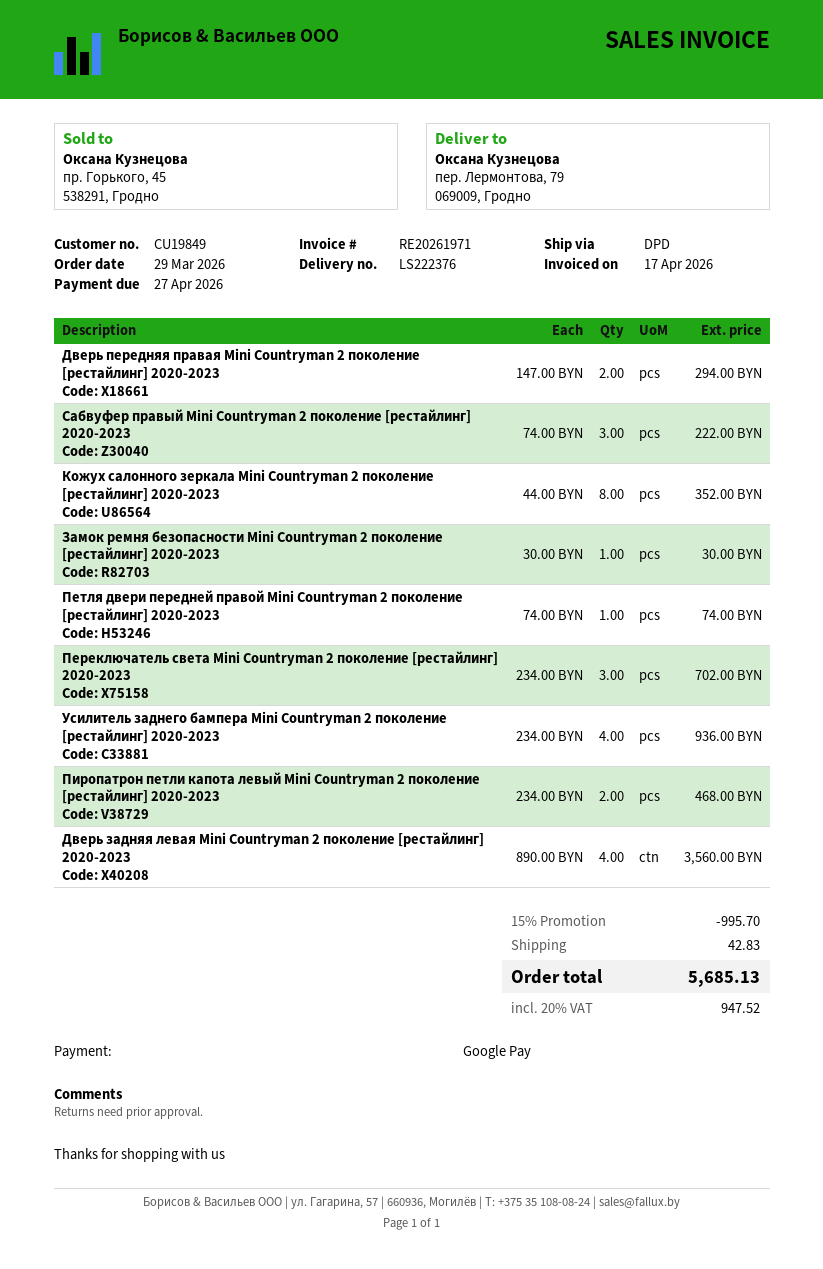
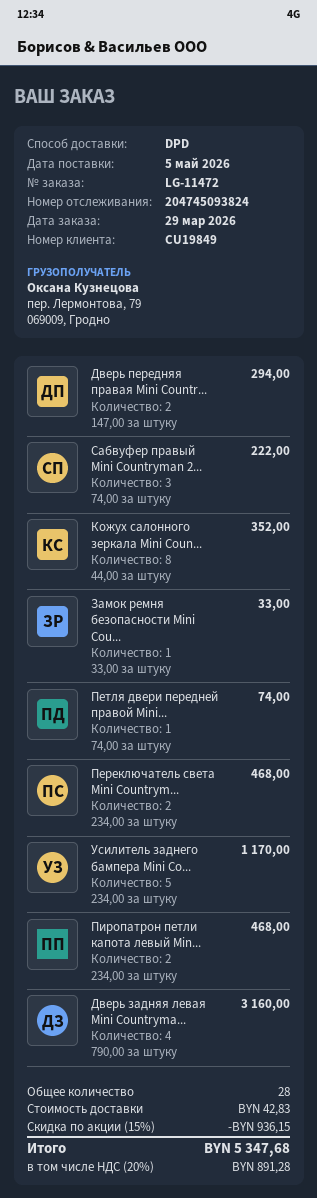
Замок ремня безопасности Mini Countryman 2 поколение [рестайлинг] 2020-2023: 1 x 30.00 = 30.00 -> 1 x 33.00 = 33.00
Переключатель света Mini Countryman 2 поколение [рестайлинг] 2020-2023: 3 x 234.00 = 702.00 -> 2 x 234.00 = 468.00
Усилитель заднего бампера Mini Countryman 2 поколение [рестайлинг] 2020-2023: 4 x 234.00 = 936.00 -> 5 x 234.00 = 1170.00
Дверь задняя левая Mini Countryman 2 поколение [рестайлинг] 2020-2023: 4 x 890.00 = 3560.00 -> 4 x 790.00 = 3160.00
discount: 15% = 995.70 -> 15% = 936.15
tax: 20% = 947.52 -> 20% = 891.28
total: 5685.13 -> 5347.68

